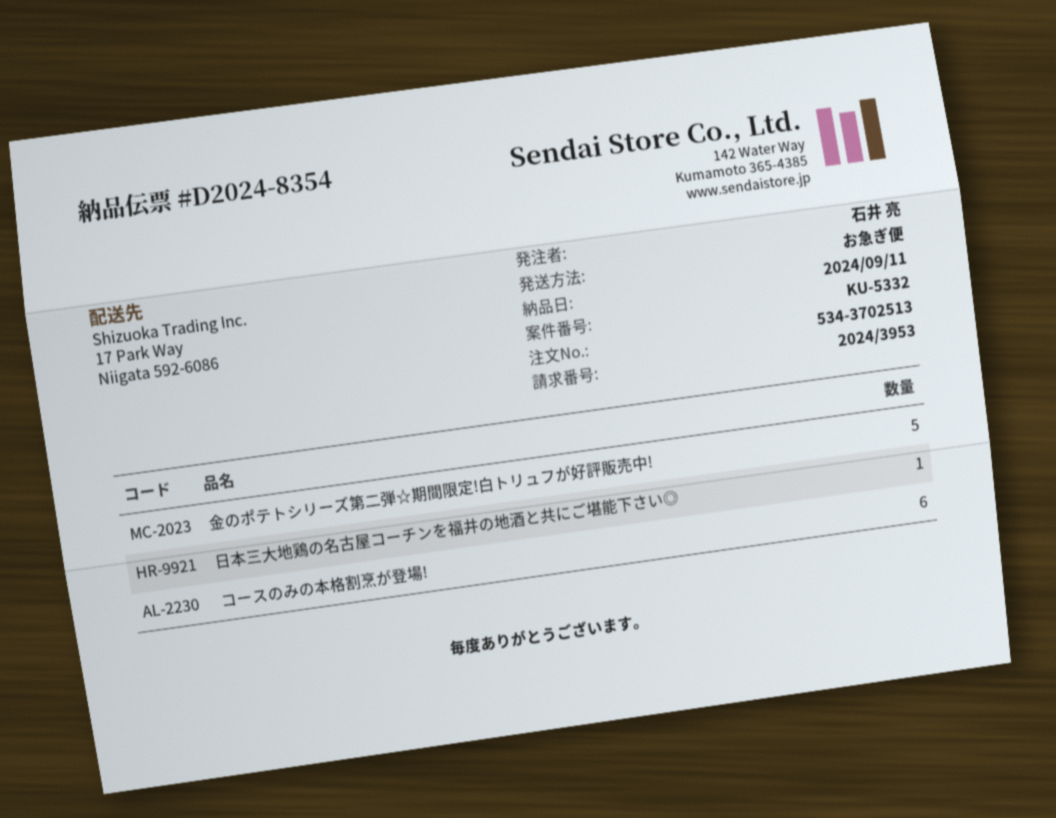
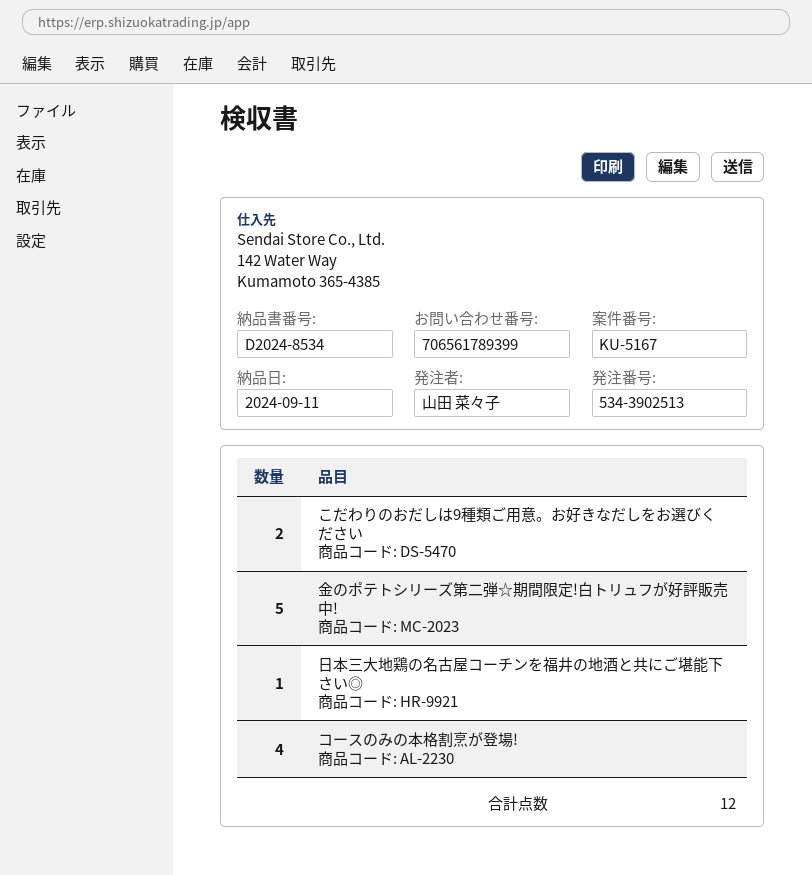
order number: 534-3702513 -> 534-3902513
delivery note number: D2024-8354 -> D2024-8534
reference: KU-5332 -> KU-5167
ordered by: 石井 亮 -> 山田 菜々子
コースのみの本格割烹が登場!: 6 -> 4
こだわりのおだしは9種類ご用意。お好きなだしをお選びください: none -> 2

